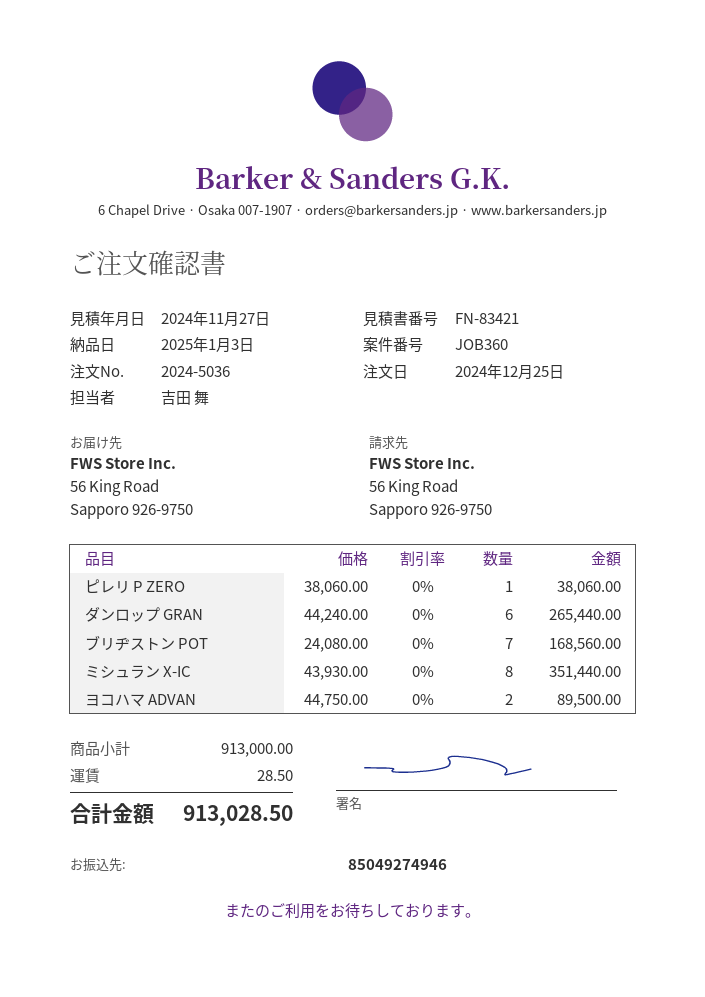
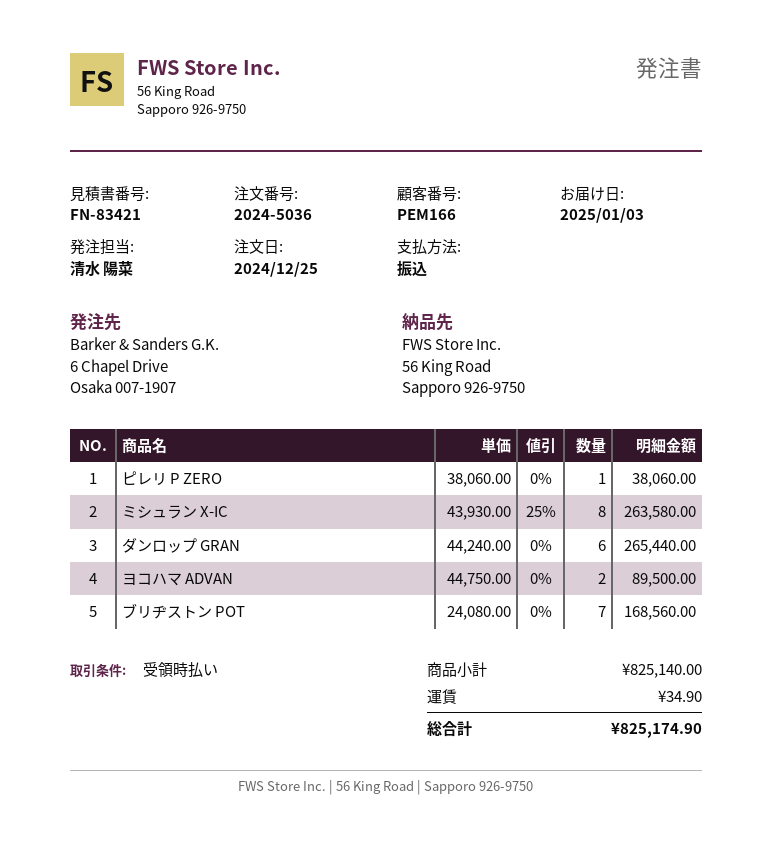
ミシュラン X-IC: 8 x 43930.00 = 351440.00 -> 8 x 43930.00 - 25% = 263580.00
subtotal: 913000.00 -> 825140.00
shipping: 28.50 -> 34.90
total: 913028.50 -> 825174.90

